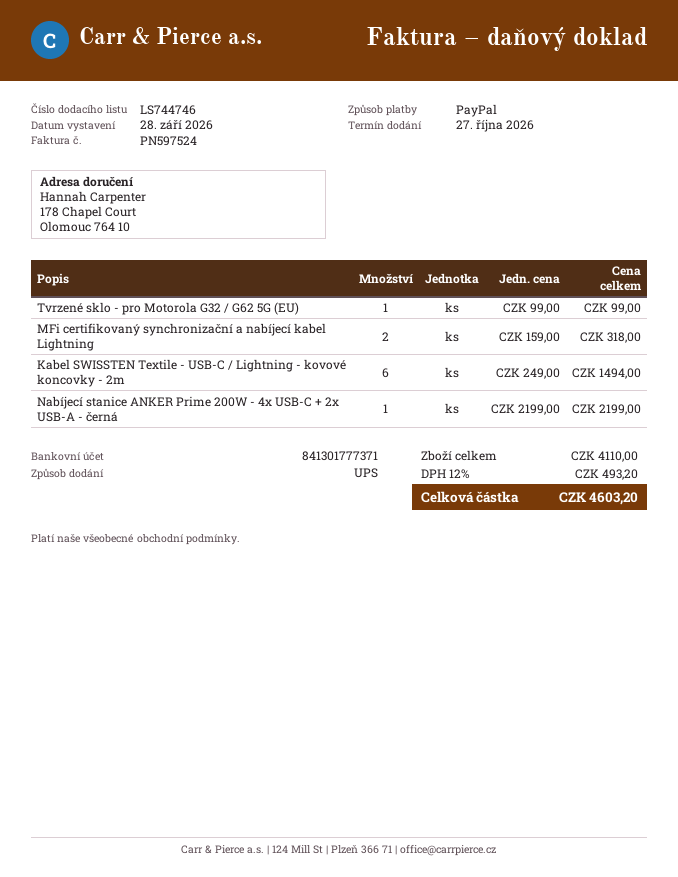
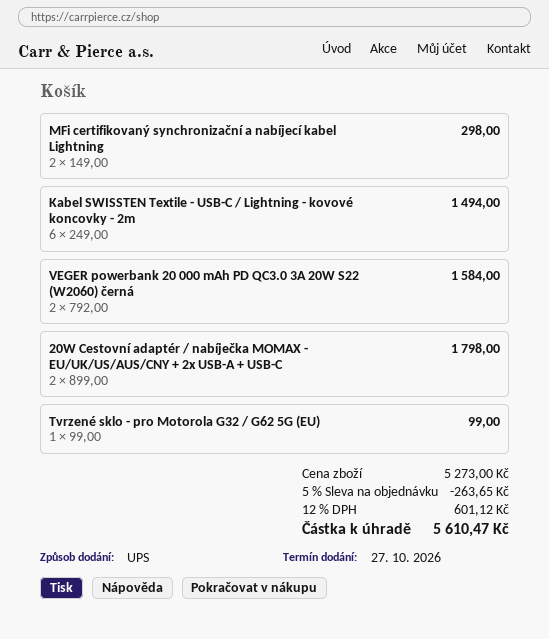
MFi certifikovaný synchronizační a nabíjecí kabel Lightning: 2 x 159.00 = 318.00 -> 2 x 149.00 = 298.00
Nabíjecí stanice ANKER Prime 200W - 4x USB-C + 2x USB-A - černá: 1 x 2199.00 = 2199.00 -> none
VEGER powerbank 20 000 mAh PD QC3.0 3A 20W S22 (W2060) černá: none -> 2 x 792.00 = 1584.00
20W Cestovní adaptér / nabíječka MOMAX - EU/UK/US/AUS/CNY + 2x USB-A + USB-C: none -> 2 x 899.00 = 1798.00
subtotal: 4110.00 -> 5273.00
discount: none -> 5% = 263.65
tax: 12% = 493.20 -> 12% = 601.12
total: 4603.20 -> 5610.47

